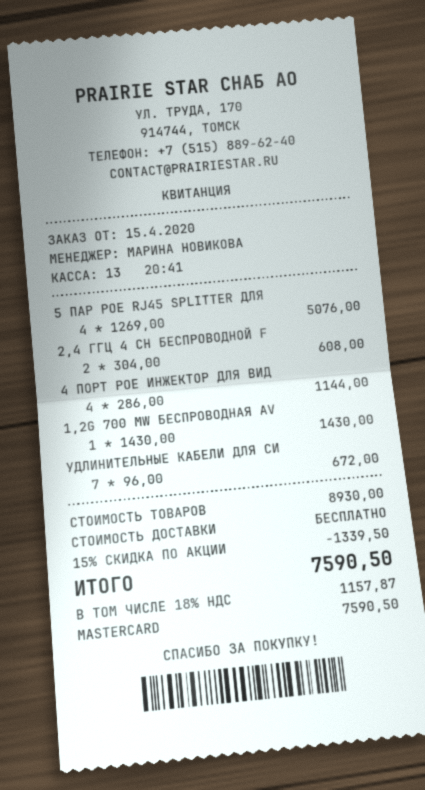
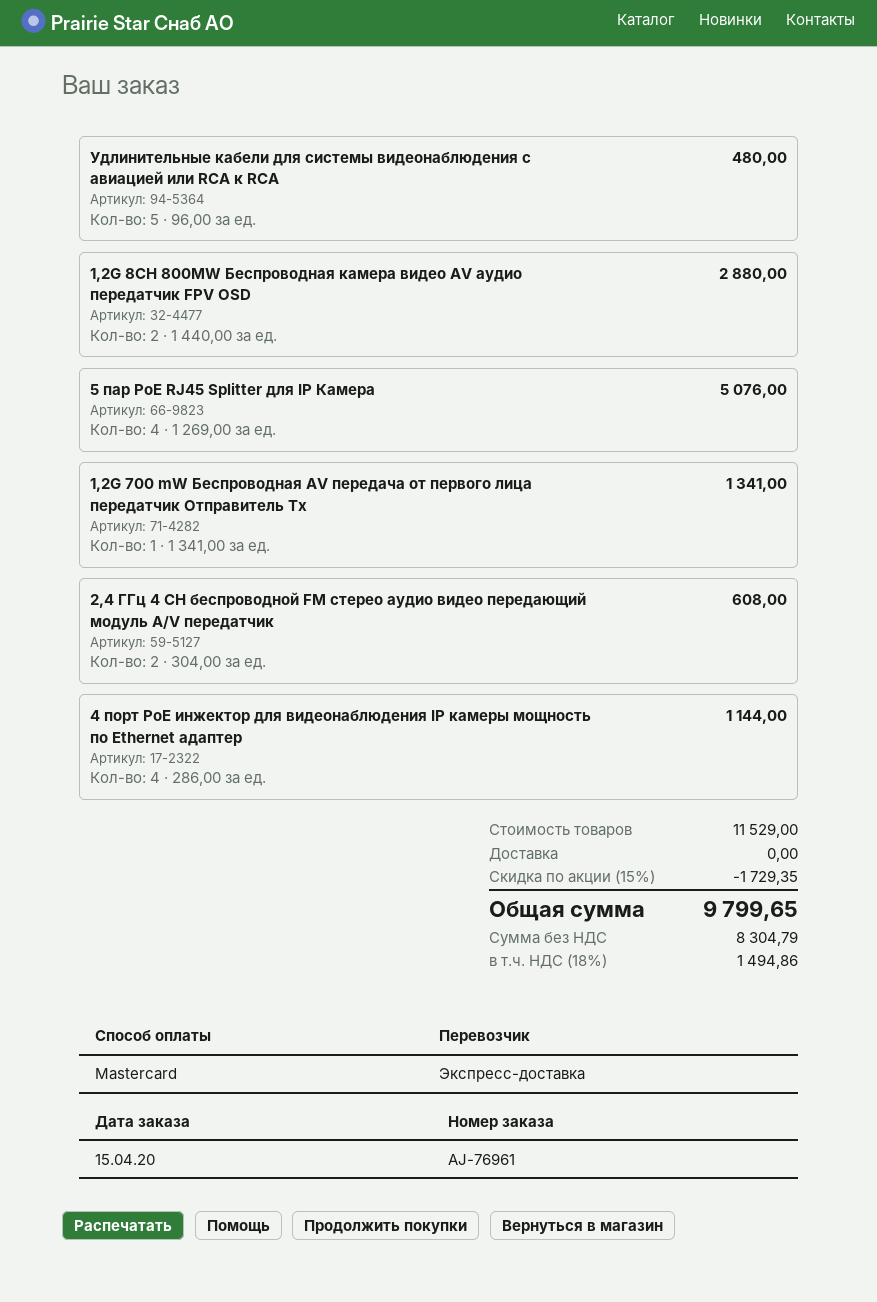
1,2G 700 MW БЕСПРОВОДНАЯ AV: 1 x 1430.00 = 1430.00 -> 1 x 1341.00 = 1341.00
УДЛИНИТЕЛЬНЫЕ КАБЕЛИ ДЛЯ СИ: 7 x 96.00 = 672.00 -> 5 x 96.00 = 480.00
1,2G 8CH 800MW Беспроводная камера видео AV аудио передатчик FPV OSD: none -> 2 x 1440.00 = 2880.00
subtotal: 8930.00 -> 11529.00
discount: 15% = 1339.50 -> 15% = 1729.35
tax: 18% = 1157.87 -> 18% = 1494.86
total: 7590.50 -> 9799.65

